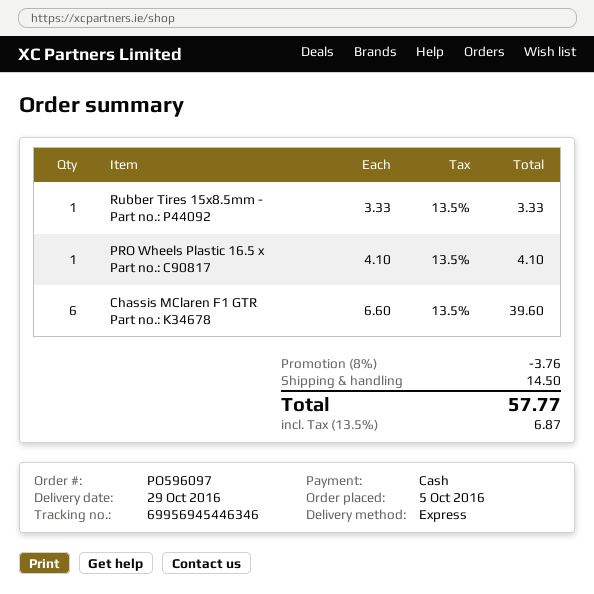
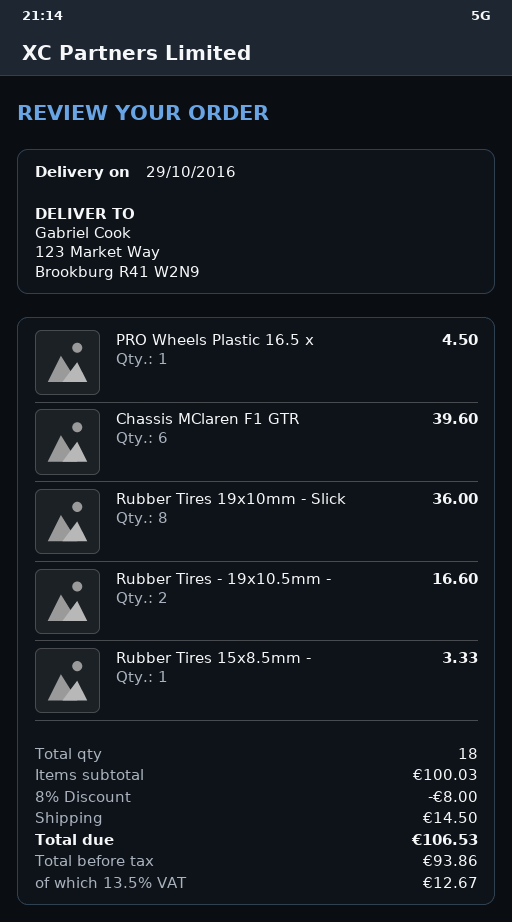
PRO Wheels Plastic 16.5 x: 1 for 4.10 -> 1 for 4.50
Rubber Tires 19x10mm - Slick: none -> 8 for 36.00
Rubber Tires - 19x10.5mm -: none -> 2 for 16.60
discount: 8% = 3.76 -> 8% = 8.00
tax: 13.5% = 6.87 -> 13.5% = 12.67
total: 57.77 -> 106.53

